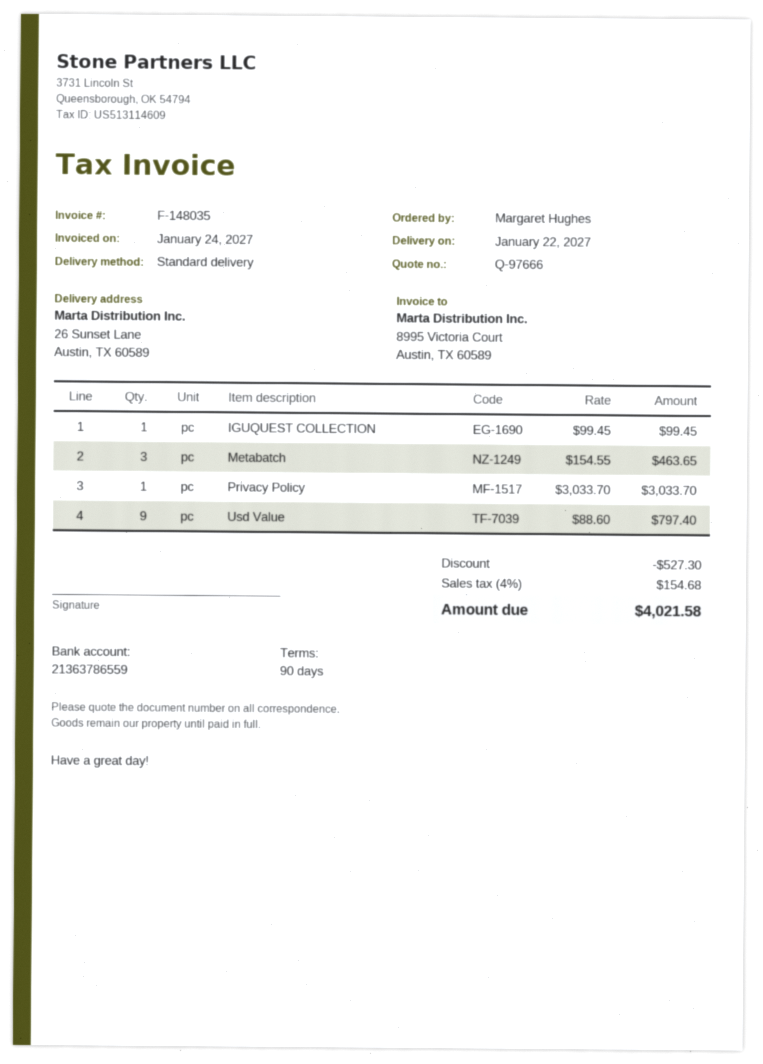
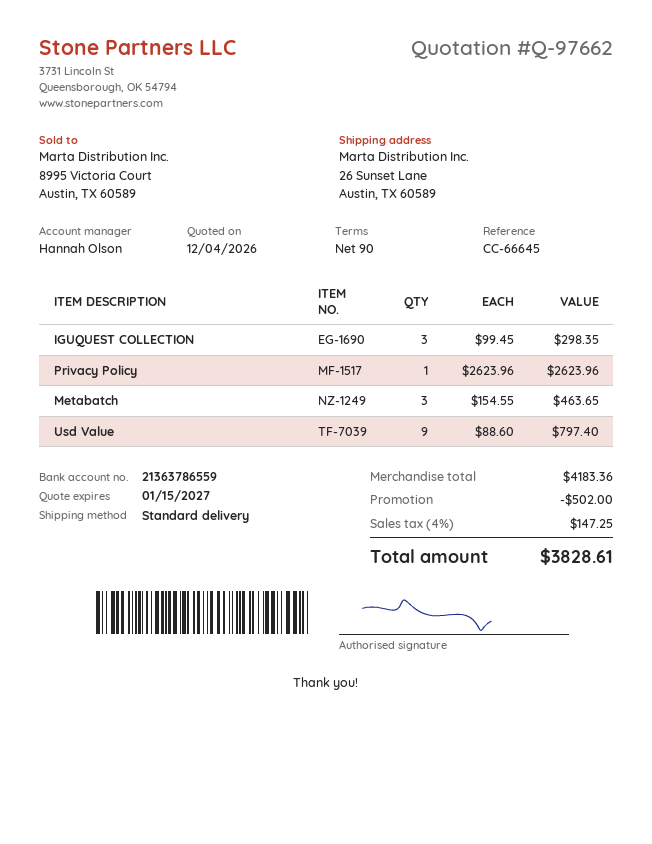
quote number: Q-97666 -> Q-97662
IGUQUEST COLLECTION: 1 x 99.45 = 99.45 -> 3 x 99.45 = 298.35
Privacy Policy: 1 x 3033.70 = 3033.70 -> 1 x 2623.96 = 2623.96
discount: 527.30 -> 502.00
tax: 4% = 154.68 -> 4% = 147.25
total: 4021.58 -> 3828.61

